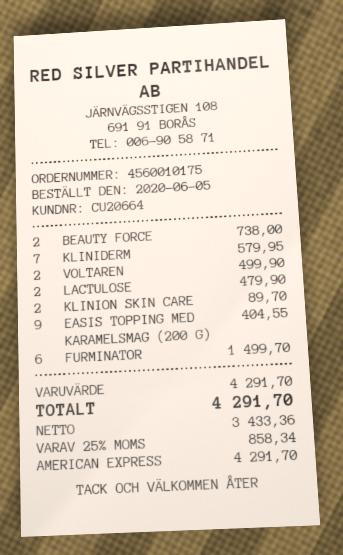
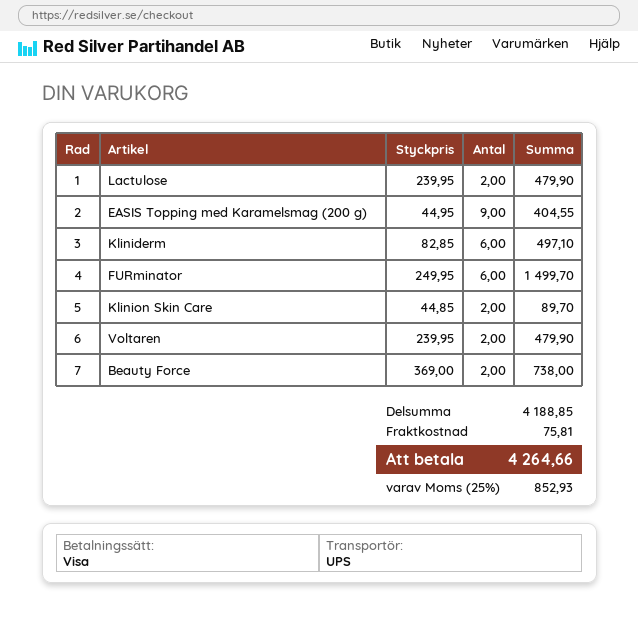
payment method: American Express -> Visa
KLINIDERM: 7 for 579.95 -> 6 for 497.10
VOLTAREN: 2 for 499.90 -> 2 for 479.90
subtotal: 4291.70 -> 4188.85
shipping: none -> 75.81
tax: 25% = 858.34 -> 25% = 852.93
total: 4291.70 -> 4264.66

